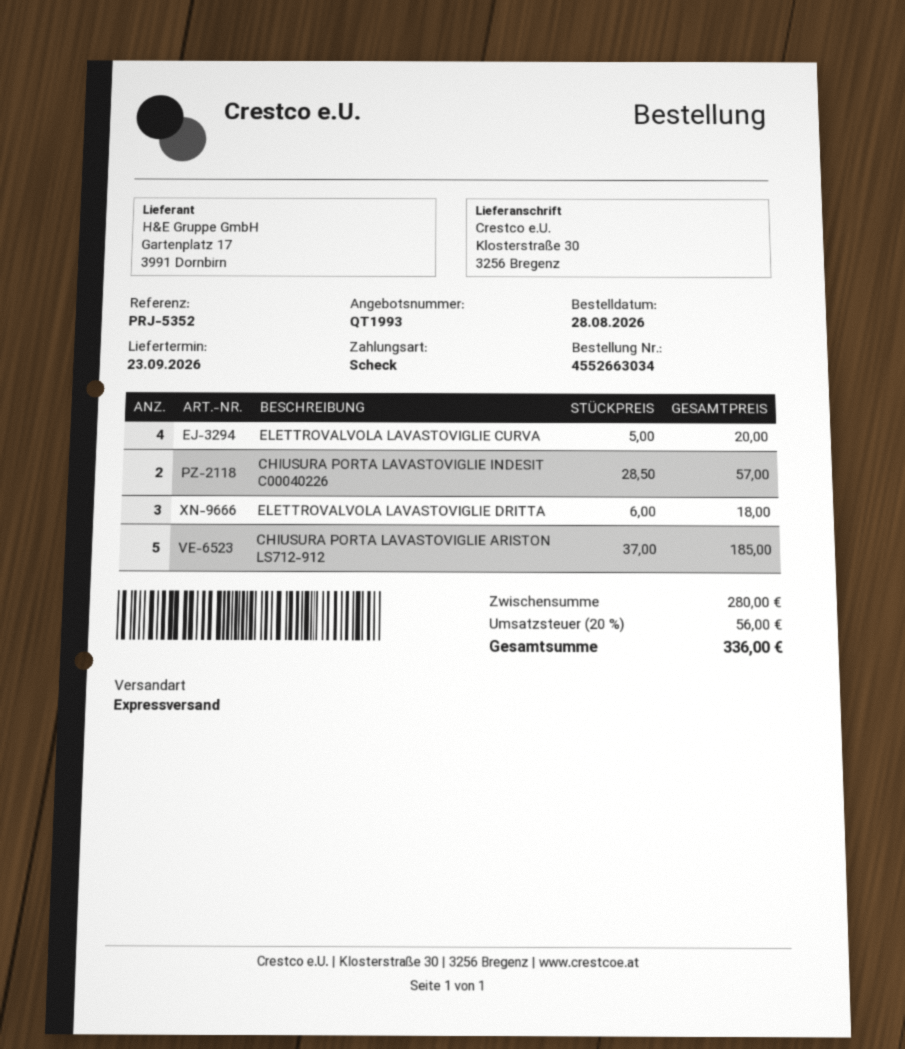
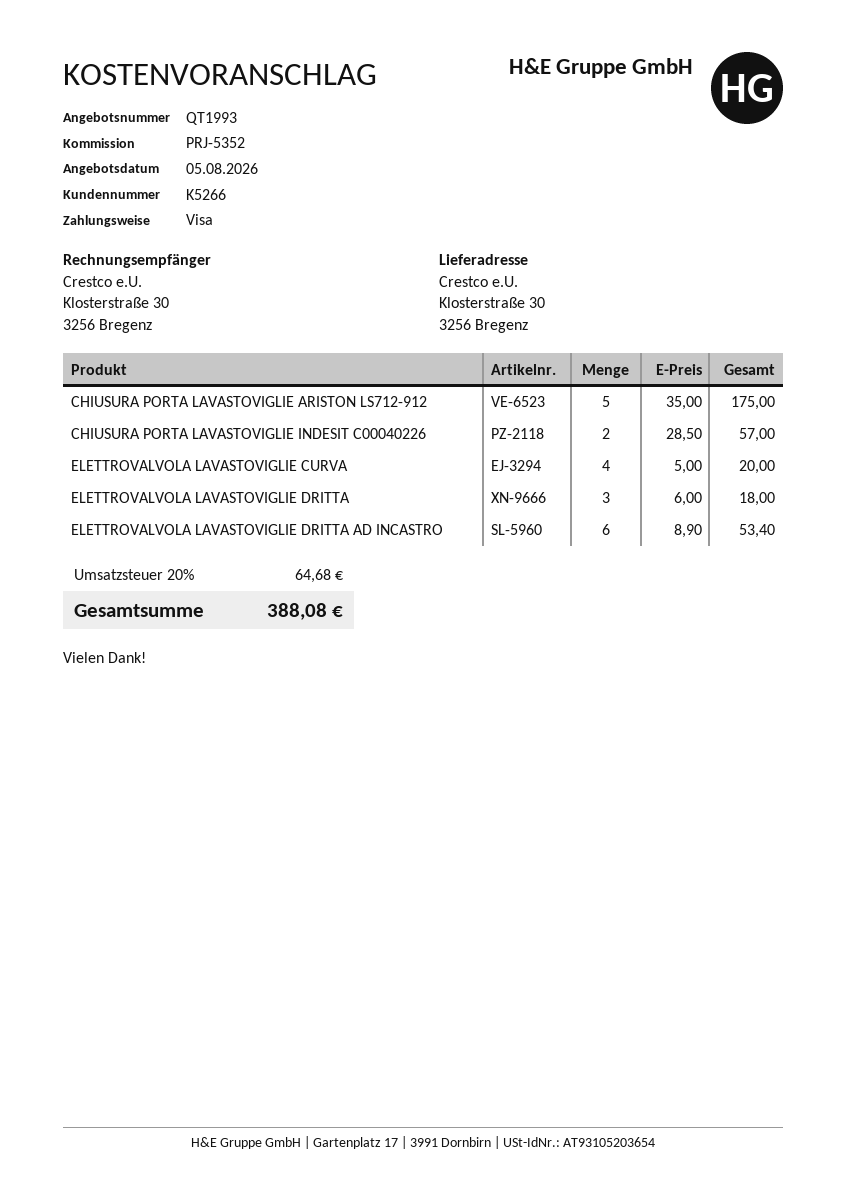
payment method: cheque -> Visa
CHIUSURA PORTA LAVASTOVIGLIE ARISTON LS712-912: 5 x 37.00 = 185.00 -> 5 x 35.00 = 175.00
ELETTROVALVOLA LAVASTOVIGLIE DRITTA AD INCASTRO: none -> 6 x 8.90 = 53.40
tax: 20% = 56.00 -> 20% = 64.68
total: 336.00 -> 388.08

